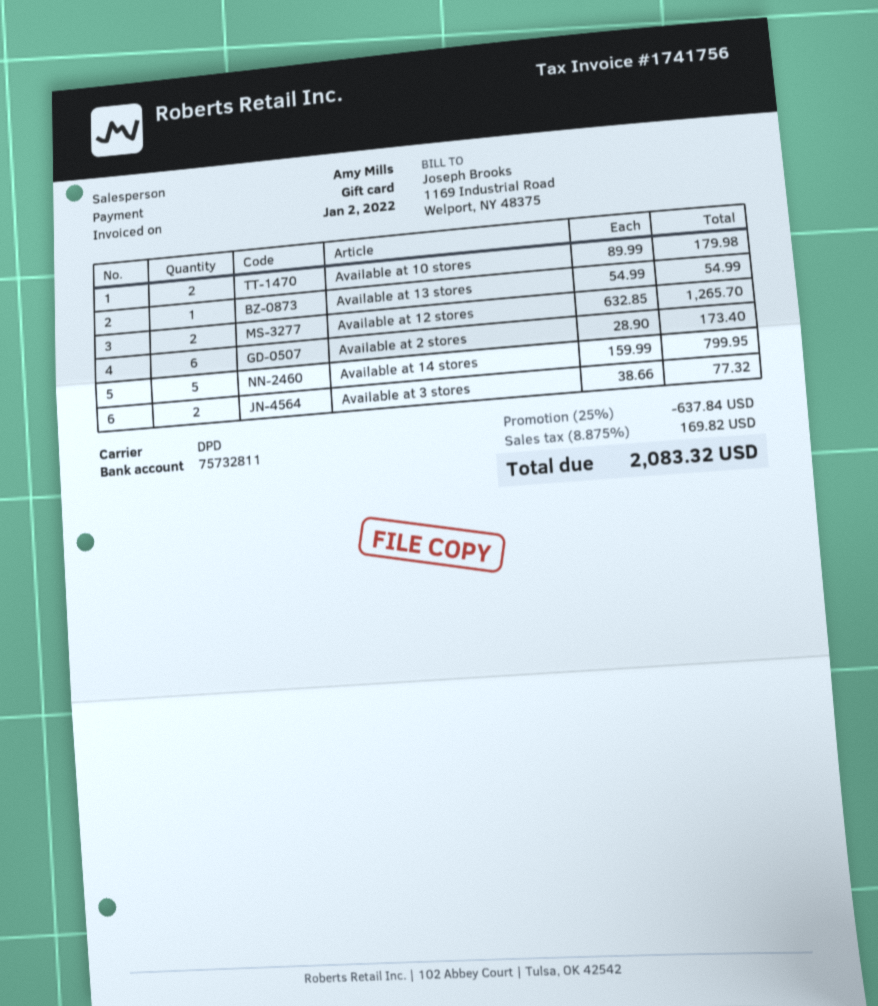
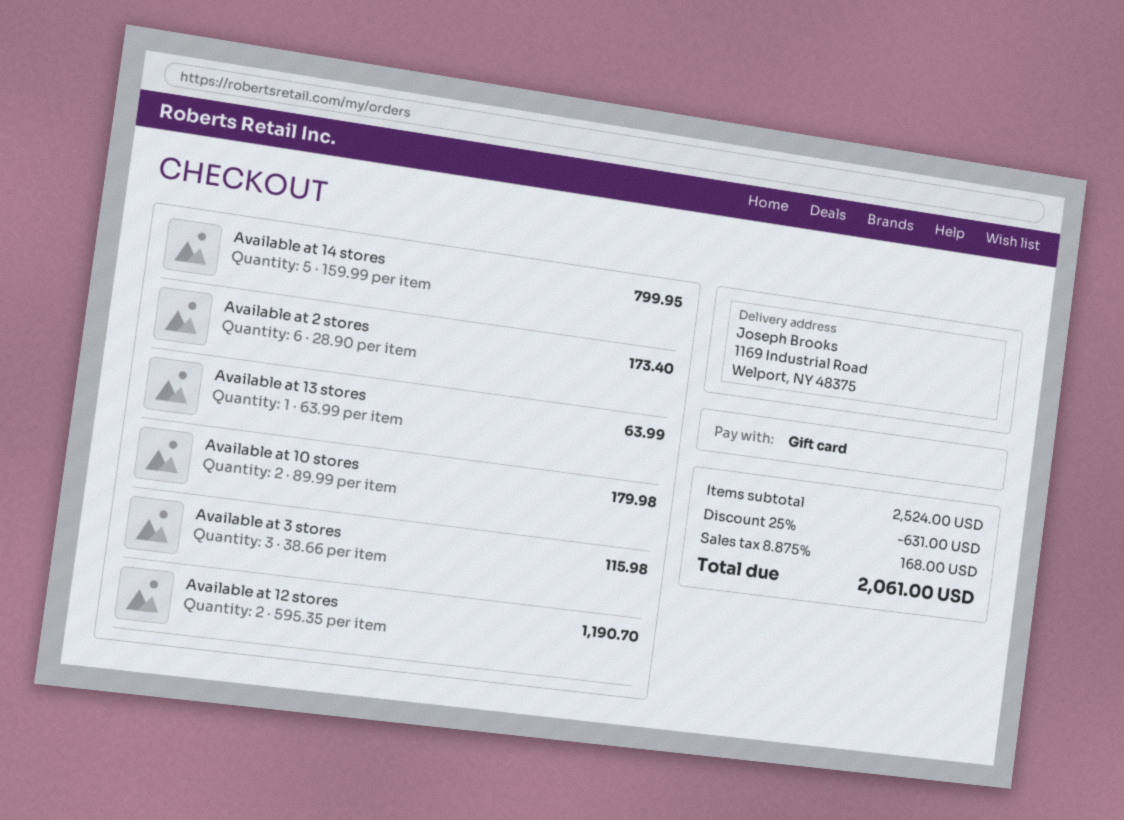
Available at 13 stores: 1 x 54.99 = 54.99 -> 1 x 63.99 = 63.99
Available at 12 stores: 2 x 632.85 = 1265.70 -> 2 x 595.35 = 1190.70
Available at 3 stores: 2 x 38.66 = 77.32 -> 3 x 38.66 = 115.98
discount: 25% = 637.84 -> 25% = 631.00
tax: 8.875% = 169.82 -> 8.875% = 168.00
total: 2083.32 -> 2061.00

